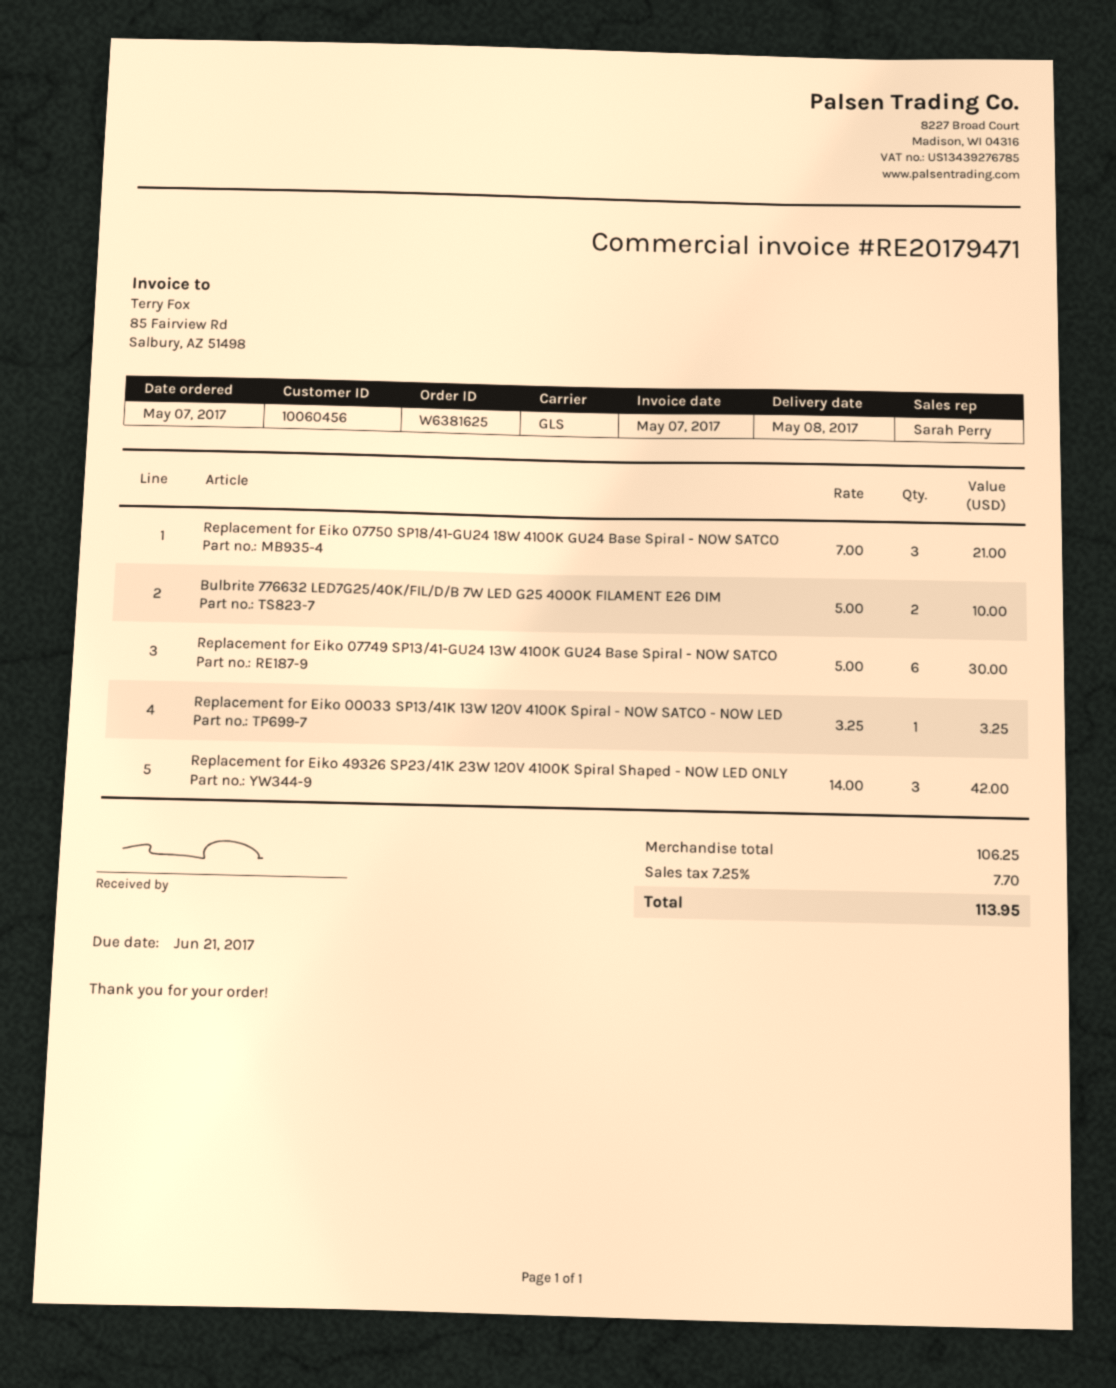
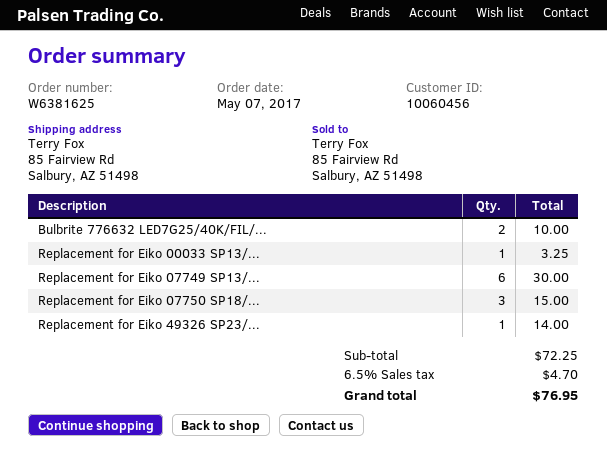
Replacement for Eiko 07750 SP18/41-GU24 18W 4100K GU24 Base Spiral - NOW SATCO: 3 for 21.00 -> 3 for 15.00
Replacement for Eiko 49326 SP23/41K 23W 120V 4100K Spiral Shaped - NOW LED ONLY: 3 for 42.00 -> 1 for 14.00
subtotal: 106.25 -> 72.25
tax: 7.25% = 7.70 -> 6.5% = 4.70
total: 113.95 -> 76.95

